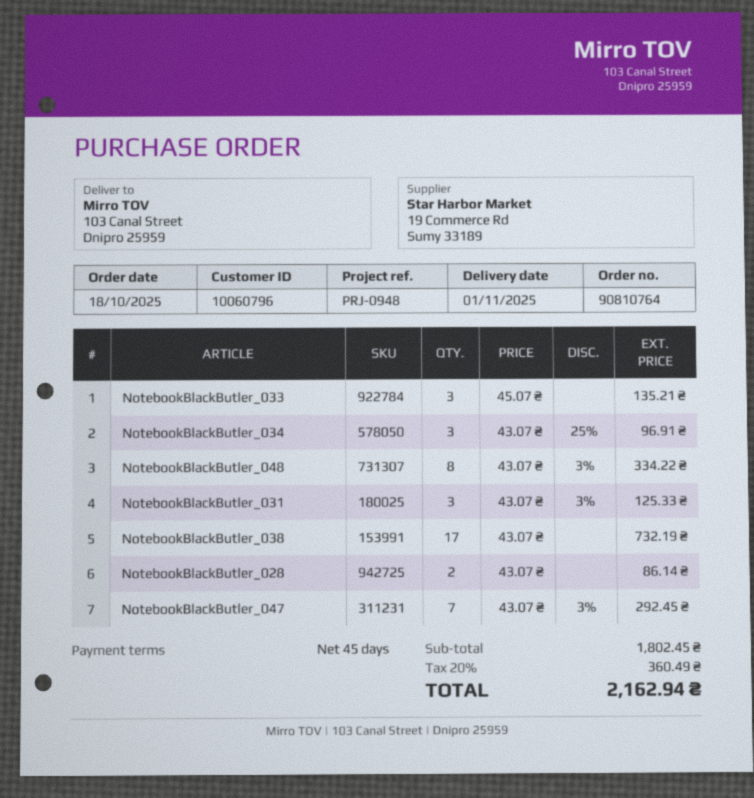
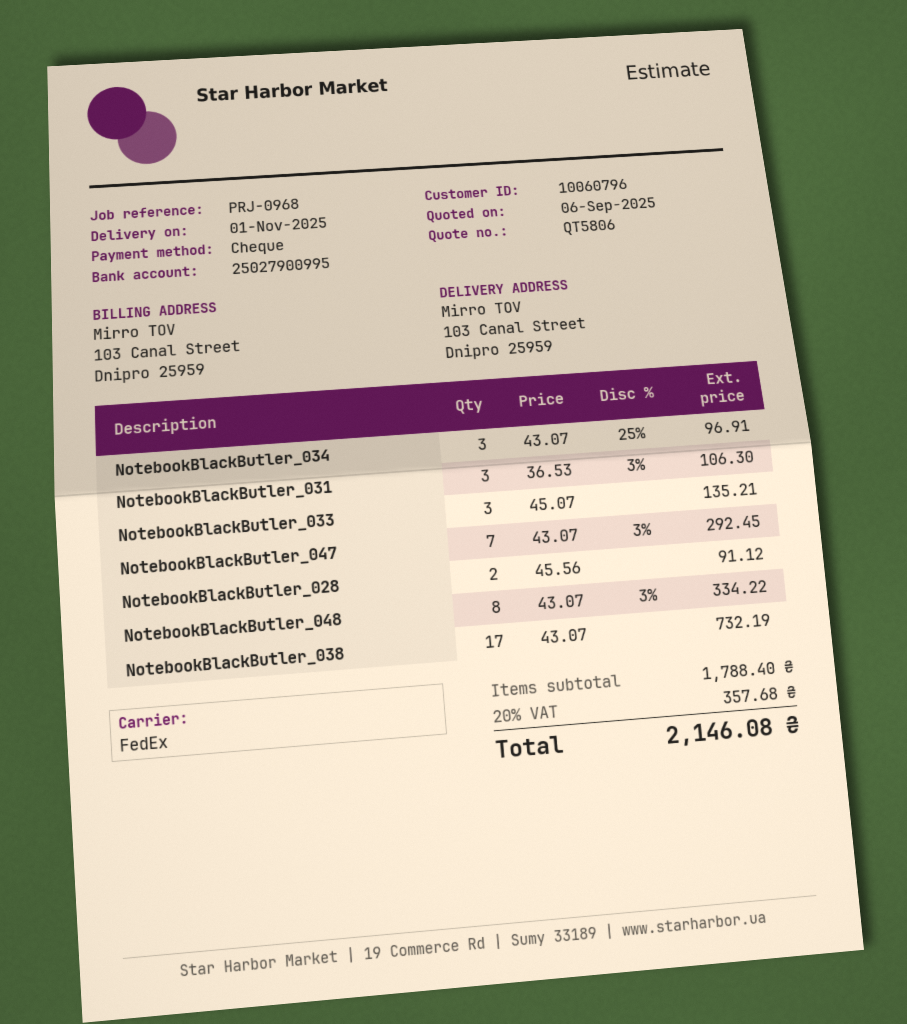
reference: PRJ-0948 -> PRJ-0968
NotebookBlackButler_031: 3 x 43.07 - 3% = 125.33 -> 3 x 36.53 - 3% = 106.30
NotebookBlackButler_028: 2 x 43.07 = 86.14 -> 2 x 45.56 = 91.12
subtotal: 1802.45 -> 1788.40
tax: 20% = 360.49 -> 20% = 357.68
total: 2162.94 -> 2146.08

